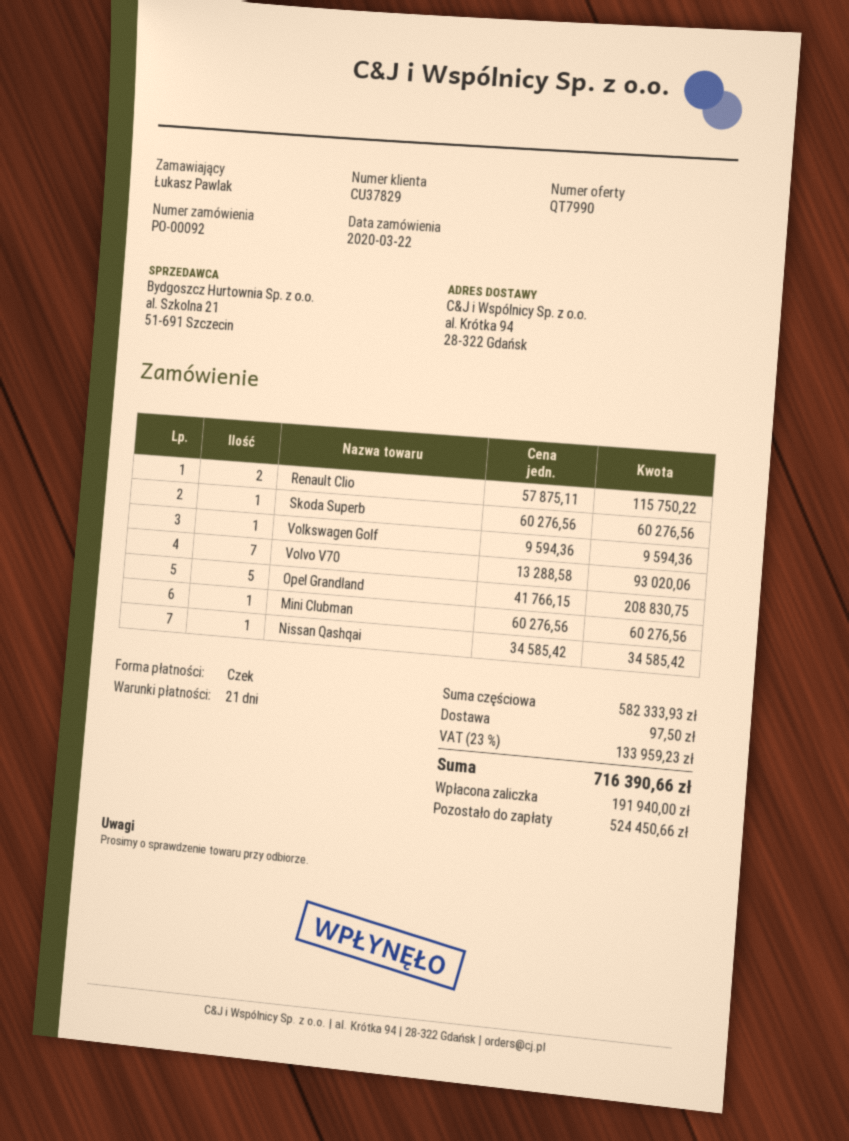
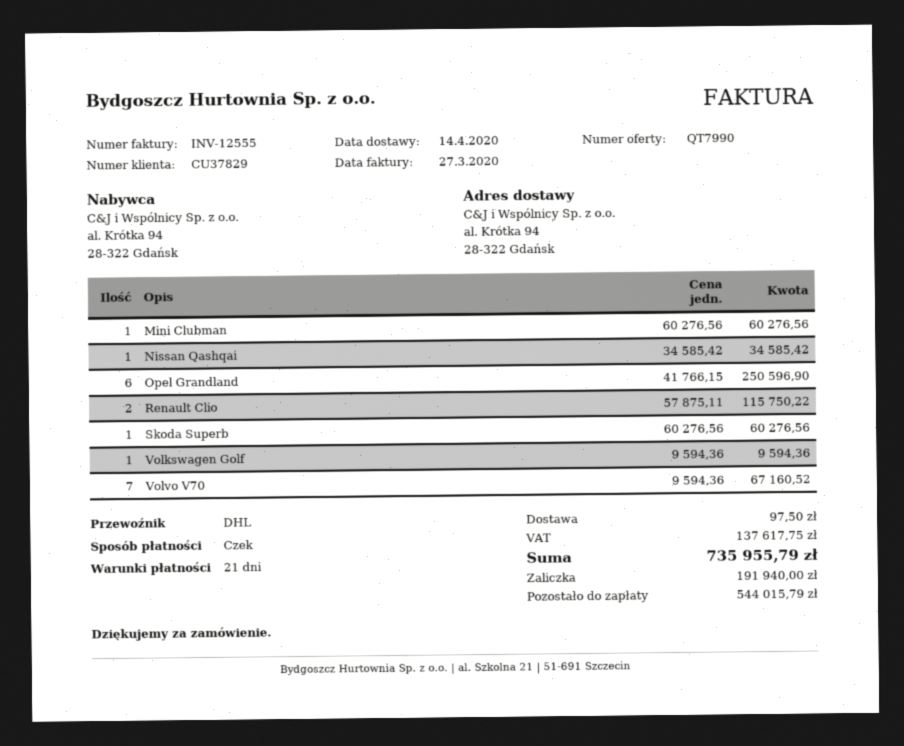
Volvo V70: 7 x 13288.58 = 93020.06 -> 7 x 9594.36 = 67160.52
Opel Grandland: 5 x 41766.15 = 208830.75 -> 6 x 41766.15 = 250596.90
tax: 133959.23 -> 137617.75
total: 716390.66 -> 735955.79
balance: 524450.66 -> 544015.79

